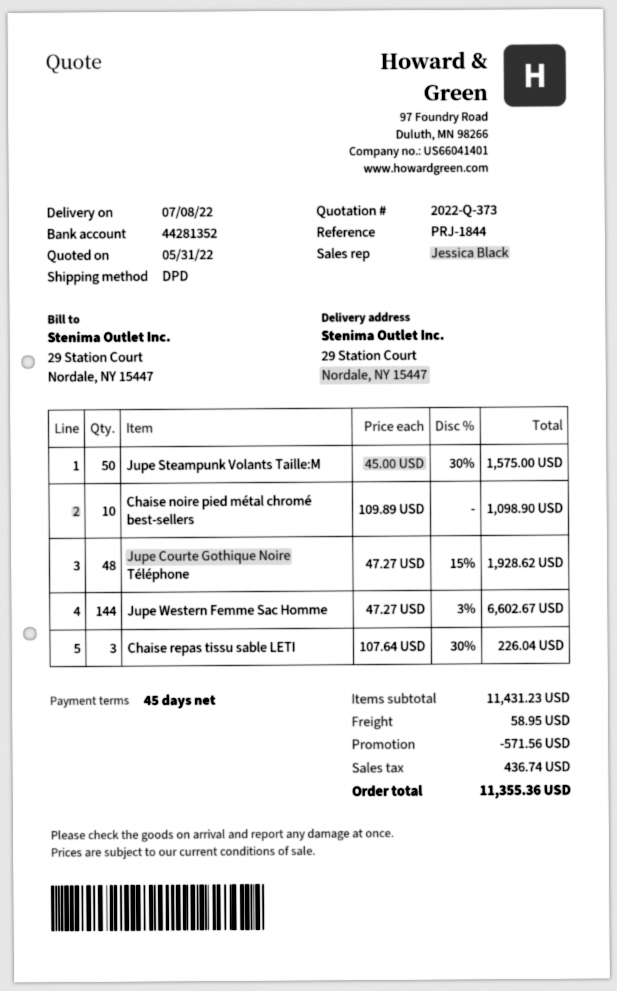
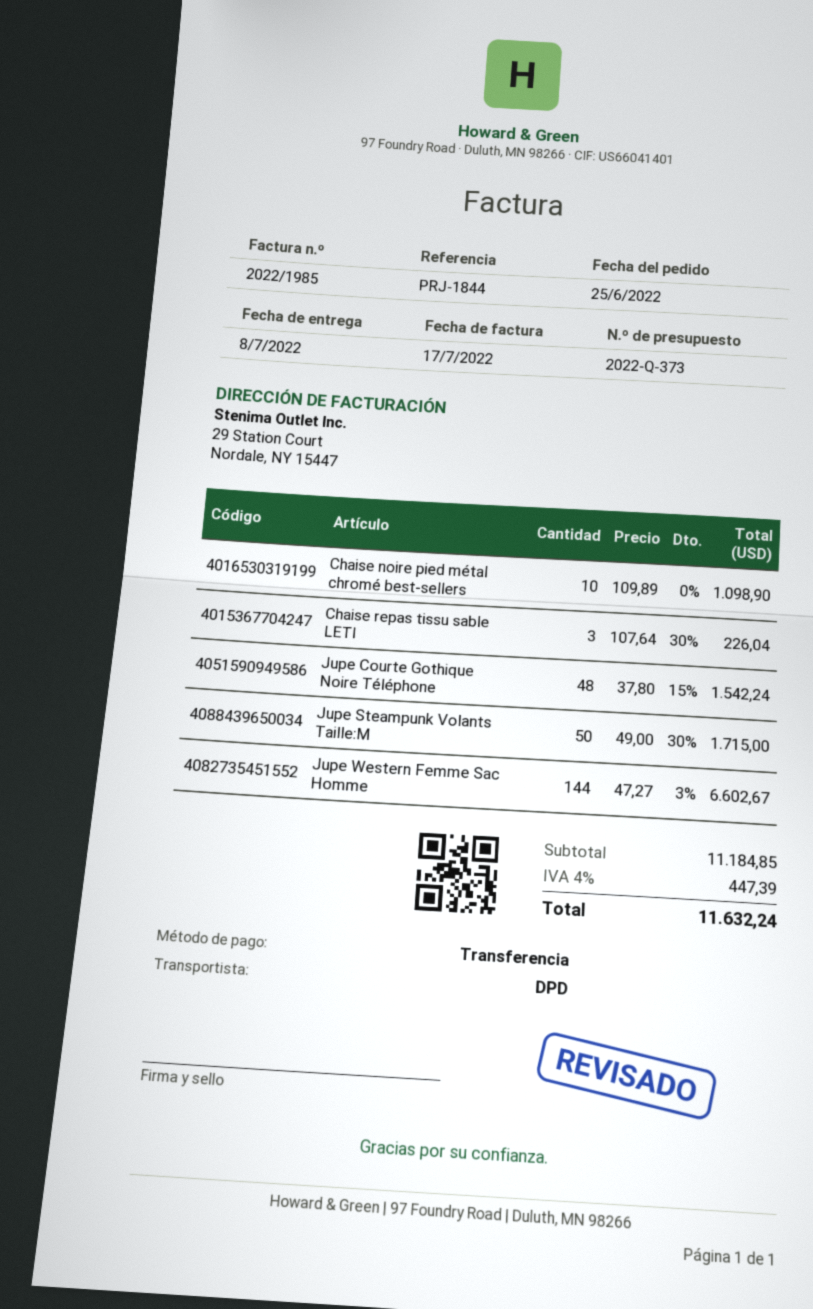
Jupe Steampunk Volants Taille:M: 50 x 45.00 - 30% = 1575.00 -> 50 x 49.00 - 30% = 1715.00
Jupe Courte Gothique Noire Téléphone: 48 x 47.27 - 15% = 1928.62 -> 48 x 37.80 - 15% = 1542.24
subtotal: 11431.23 -> 11184.85
discount: 571.56 -> none
shipping: 58.95 -> none
tax: 436.74 -> 447.39
total: 11355.36 -> 11632.24

